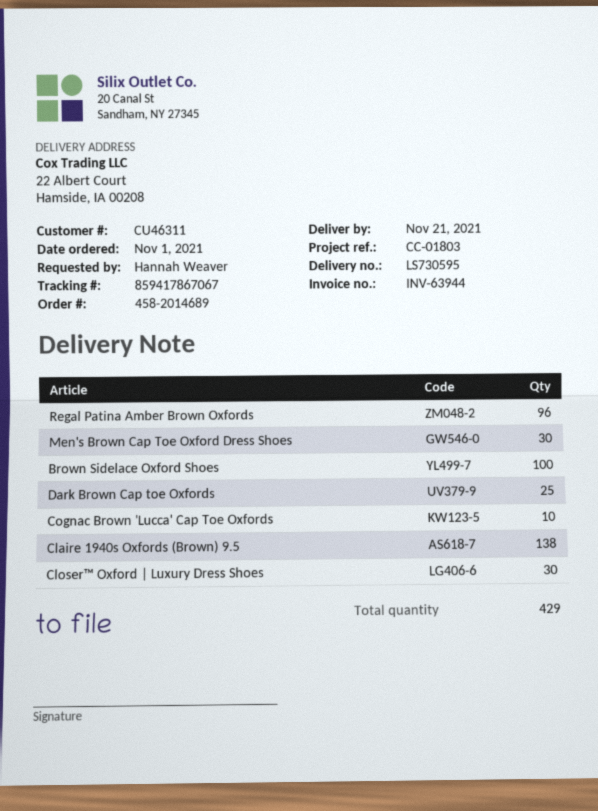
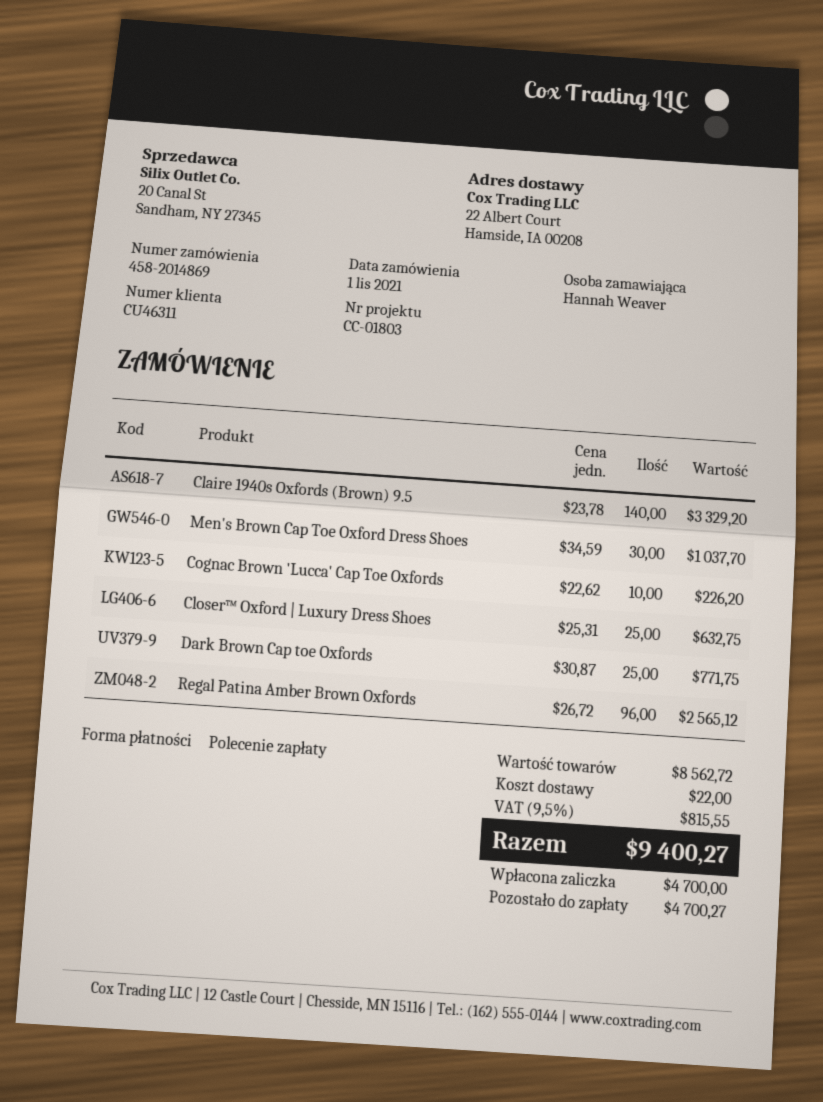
order number: 458-2014689 -> 458-2014869
Brown Sidelace Oxford Shoes: 100 -> none
Claire 1940s Oxfords (Brown) 9.5: 138 -> 140
Closer™ Oxford | Luxury Dress Shoes: 30 -> 25

